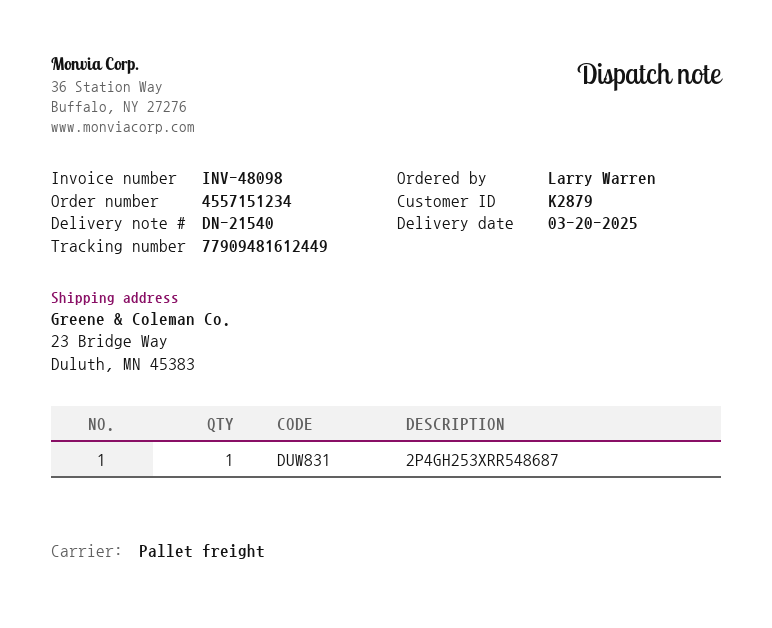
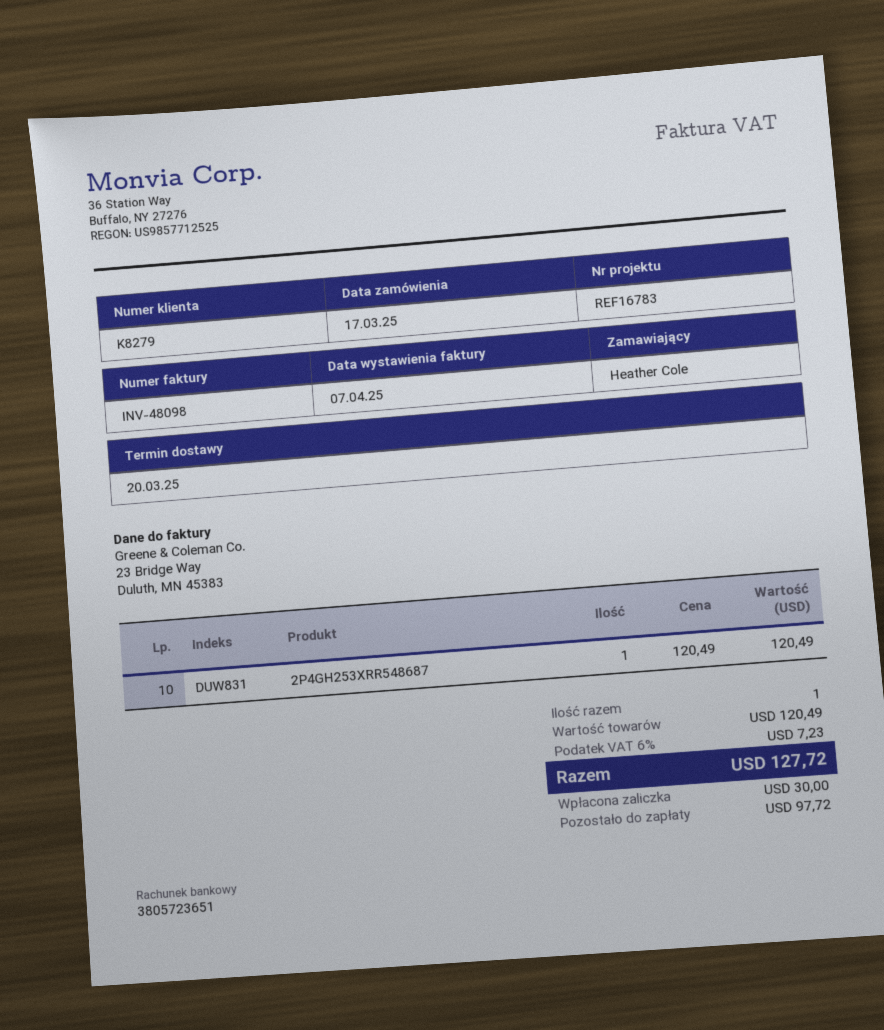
customer number: K2879 -> K8279
ordered by: Larry Warren -> Heather Cole

